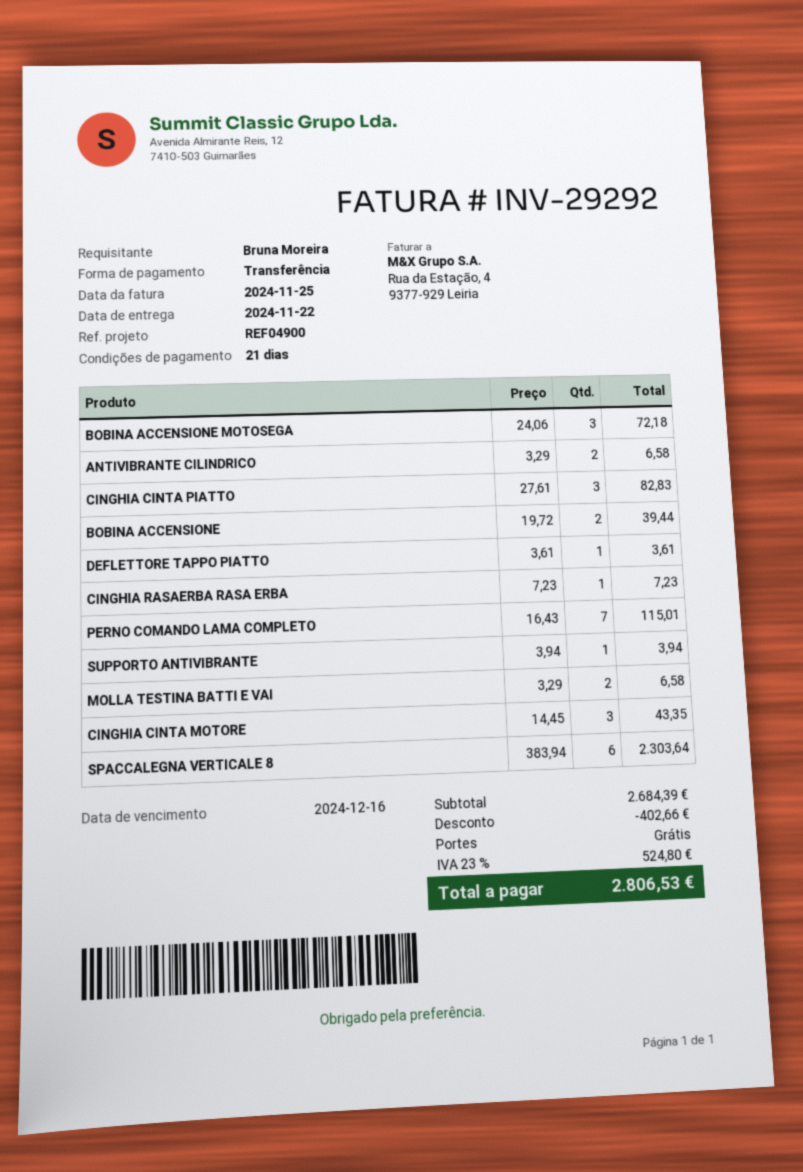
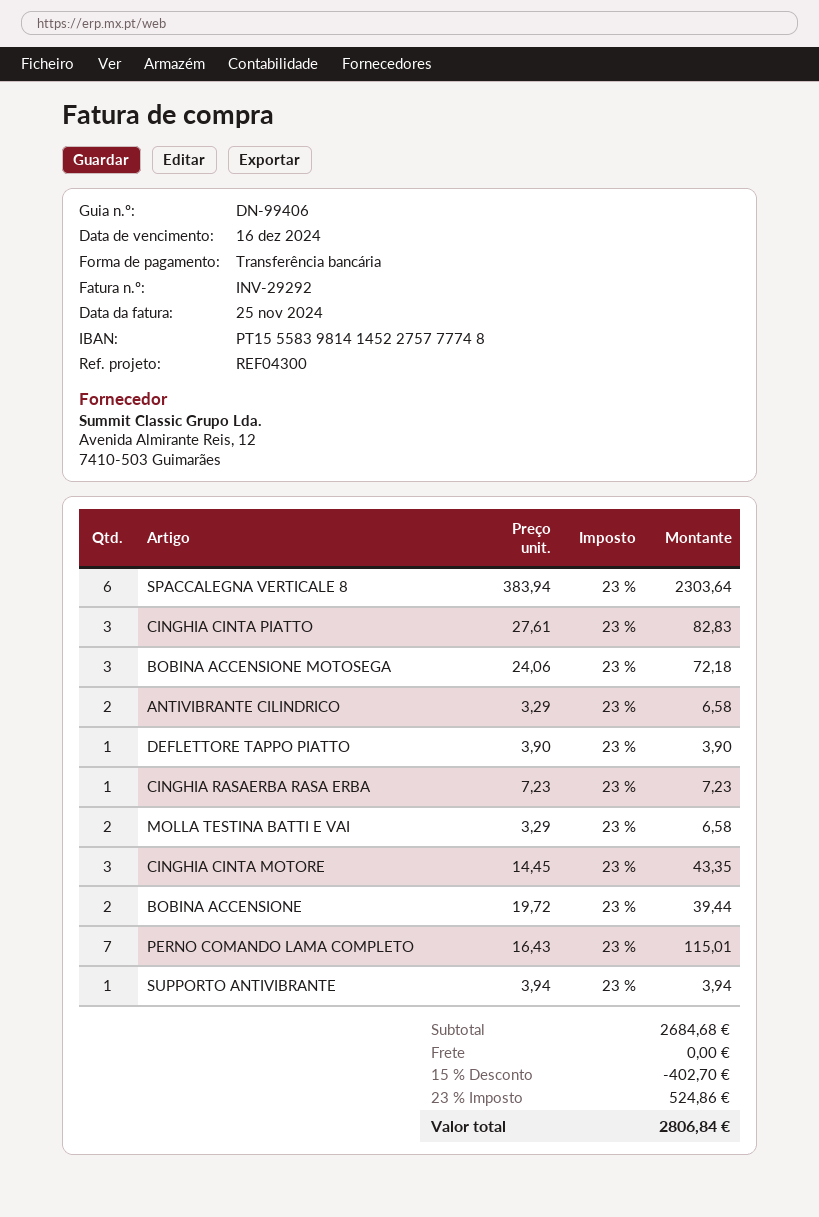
reference: REF04900 -> REF04300
DEFLETTORE TAPPO PIATTO: 1 x 3.61 = 3.61 -> 1 x 3.90 = 3.90
subtotal: 2684.39 -> 2684.68
discount: 402.66 -> 402.70
tax: 23% = 524.80 -> 23% = 524.86
total: 2806.53 -> 2806.84

